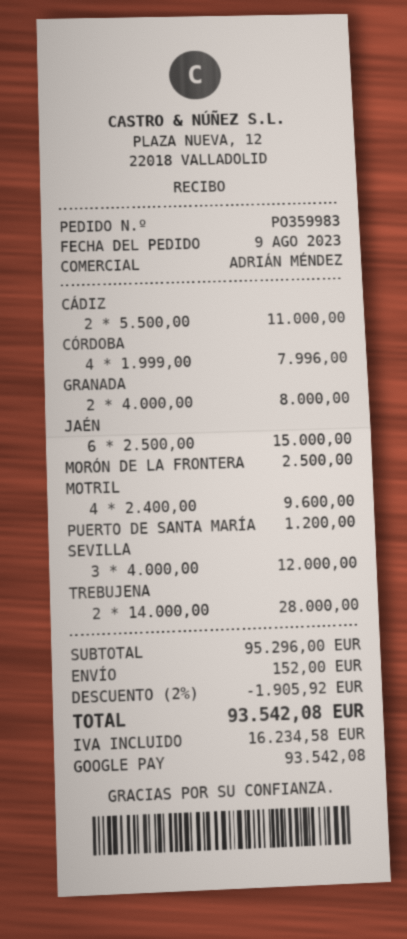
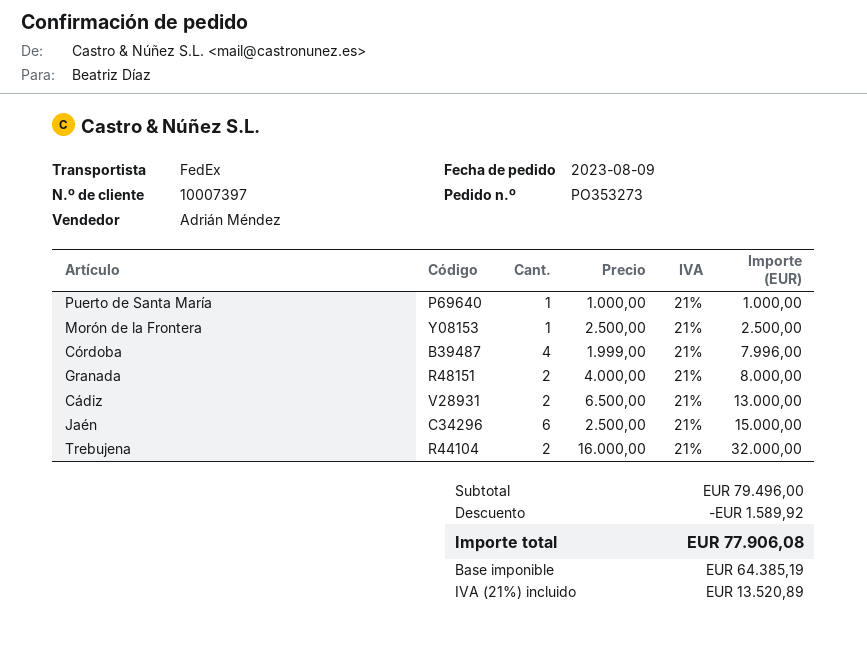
order number: PO359983 -> PO353273
CÁDIZ: 2 x 5500.00 = 11000.00 -> 2 x 6500.00 = 13000.00
MOTRIL: 4 x 2400.00 = 9600.00 -> none
PUERTO DE SANTA MARÍA: 1 x 1200.00 = 1200.00 -> 1 x 1000.00 = 1000.00
SEVILLA: 3 x 4000.00 = 12000.00 -> none
TREBUJENA: 2 x 14000.00 = 28000.00 -> 2 x 16000.00 = 32000.00
subtotal: 95296.00 -> 79496.00
discount: 1905.92 -> 1589.92
shipping: 152.00 -> none
tax: 16234.58 -> 13520.89
total: 93542.08 -> 77906.08

